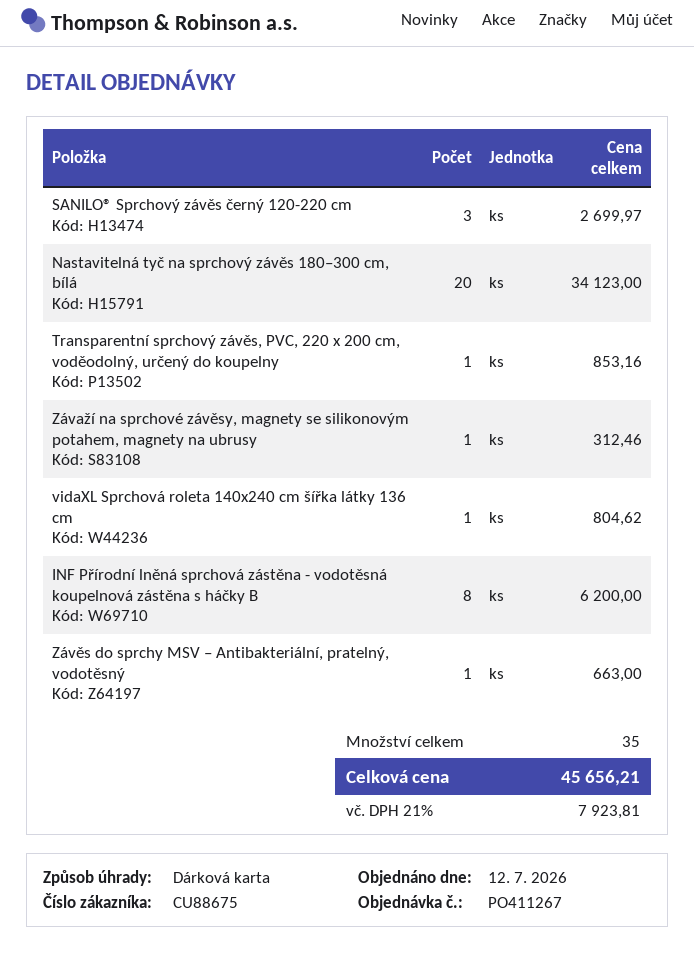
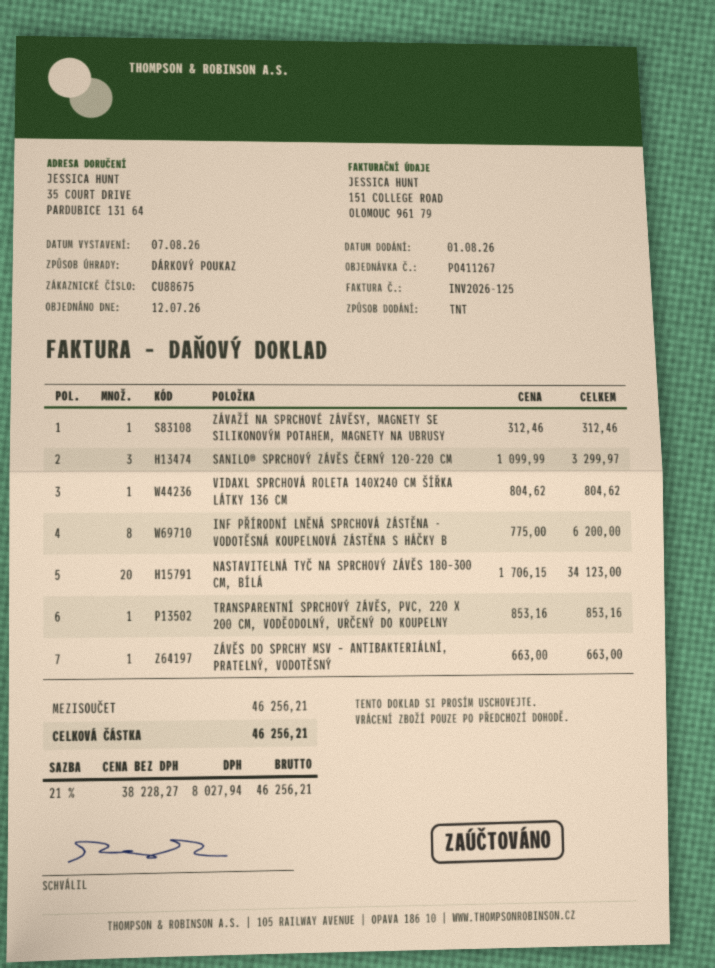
SANILO® Sprchový závěs černý 120-220 cm: 3 for 2699.97 -> 3 for 3299.97
tax: 21% = 7923.81 -> 21% = 8027.94
total: 45656.21 -> 46256.21

